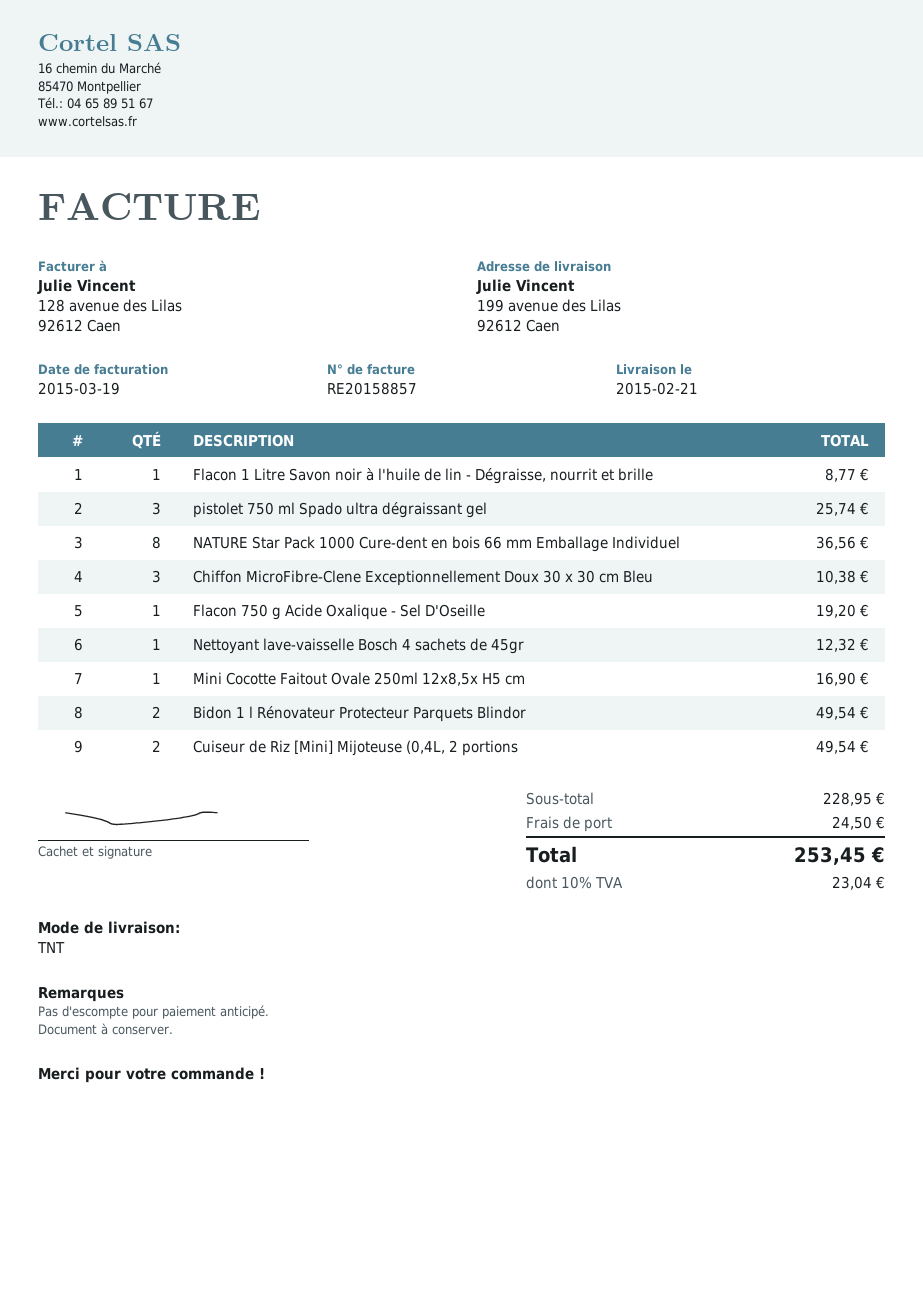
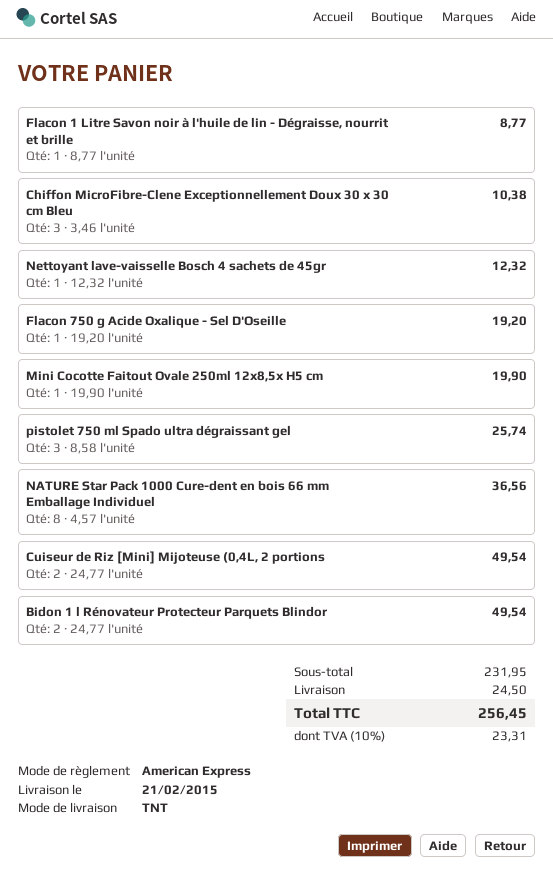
Mini Cocotte Faitout Ovale 250ml 12x8,5x H5 cm: 1 for 16.90 -> 1 for 19.90
subtotal: 228.95 -> 231.95
tax: 10% = 23.04 -> 10% = 23.31
total: 253.45 -> 256.45

